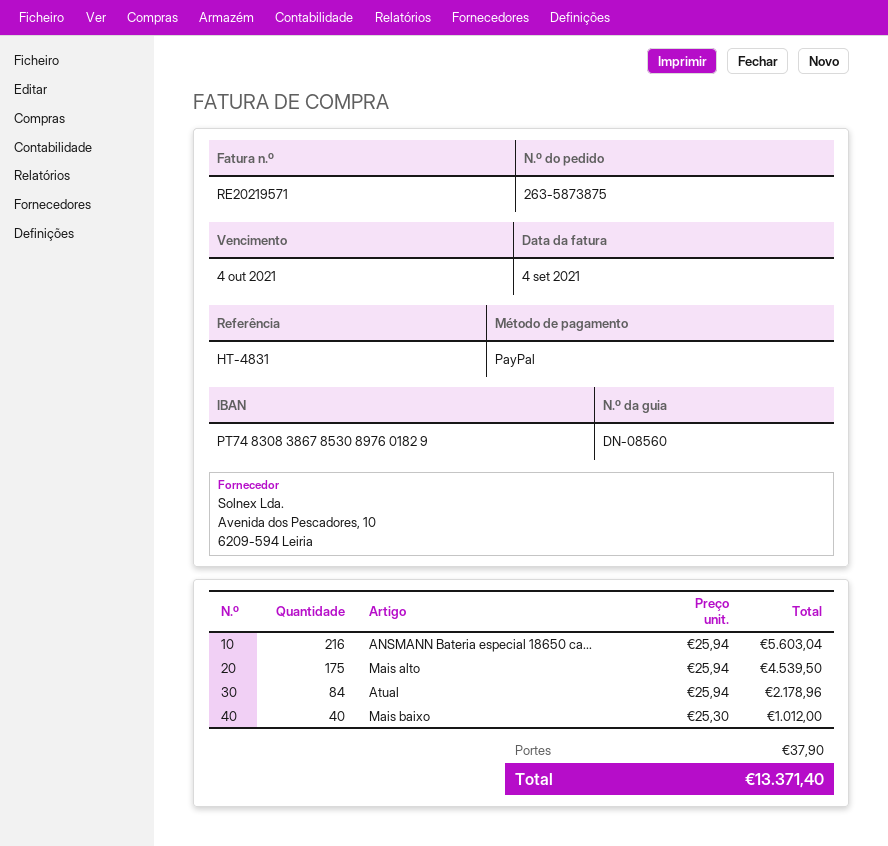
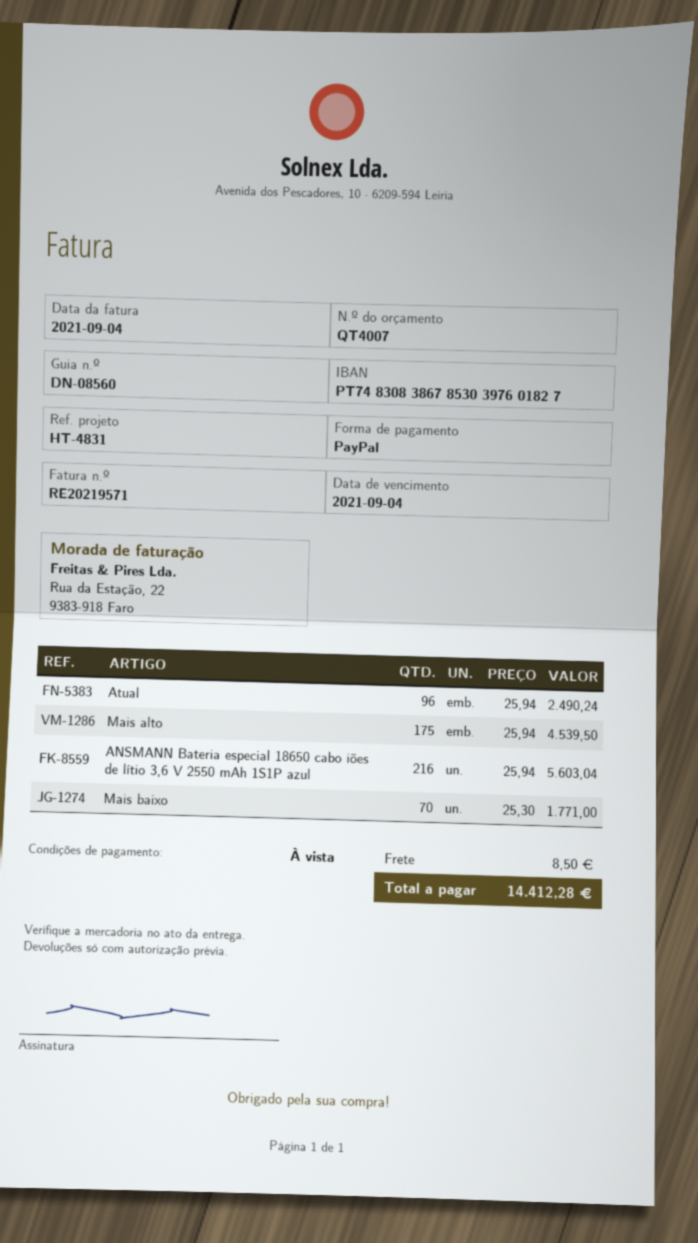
due date: 2021-10-04 -> 2021-09-04
bank account: PT74830838678530897601829 -> PT74830838678530397601827
Atual: 84 x 25.94 = 2178.96 -> 96 x 25.94 = 2490.24
Mais baixo: 40 x 25.30 = 1012.00 -> 70 x 25.30 = 1771.00
shipping: 37.90 -> 8.50
total: 13371.40 -> 14412.28

